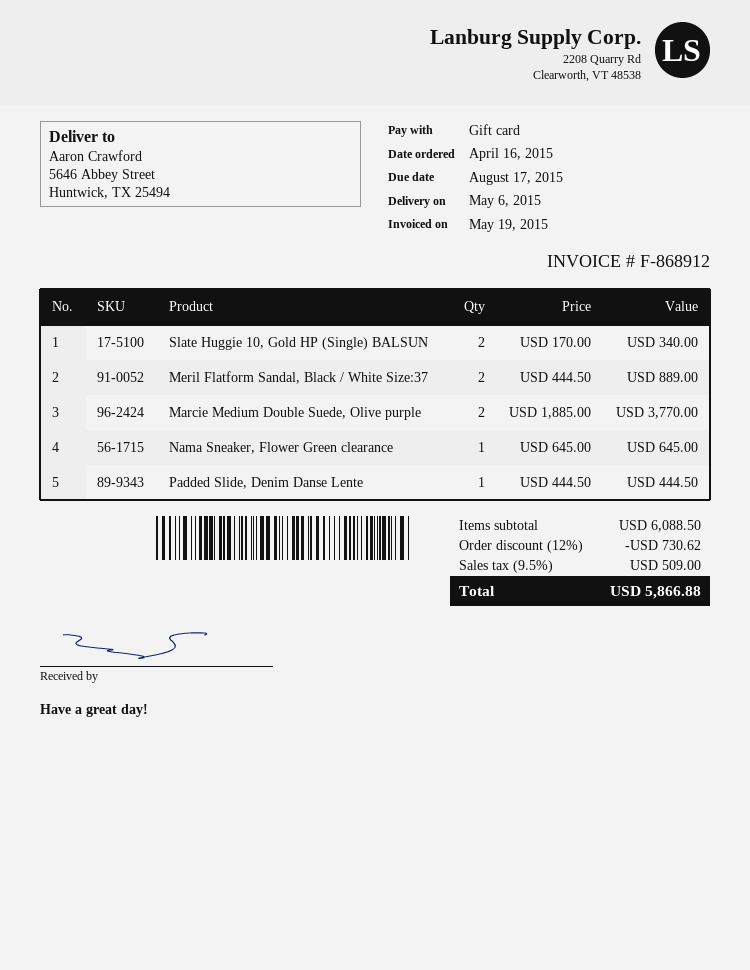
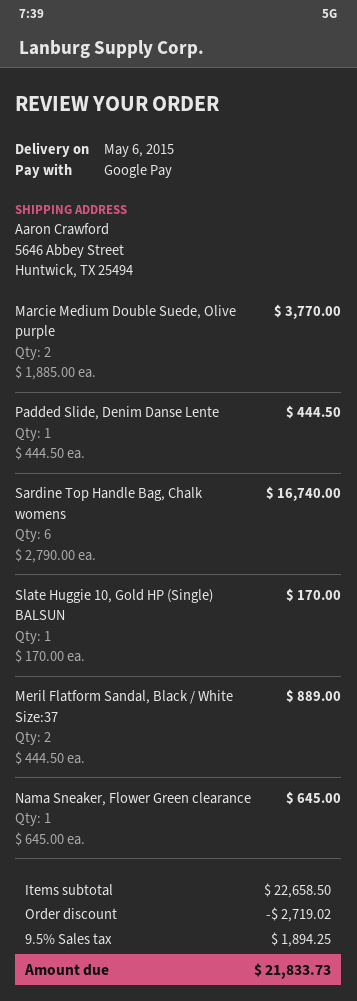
payment method: gift card -> Google Pay
Slate Huggie 10, Gold HP (Single) BALSUN: 2 x 170.00 = 340.00 -> 1 x 170.00 = 170.00
Sardine Top Handle Bag, Chalk womens: none -> 6 x 2790.00 = 16740.00
subtotal: 6088.50 -> 22658.50
discount: 730.62 -> 2719.02
tax: 9.5% = 509.00 -> 9.5% = 1894.25
total: 5866.88 -> 21833.73

